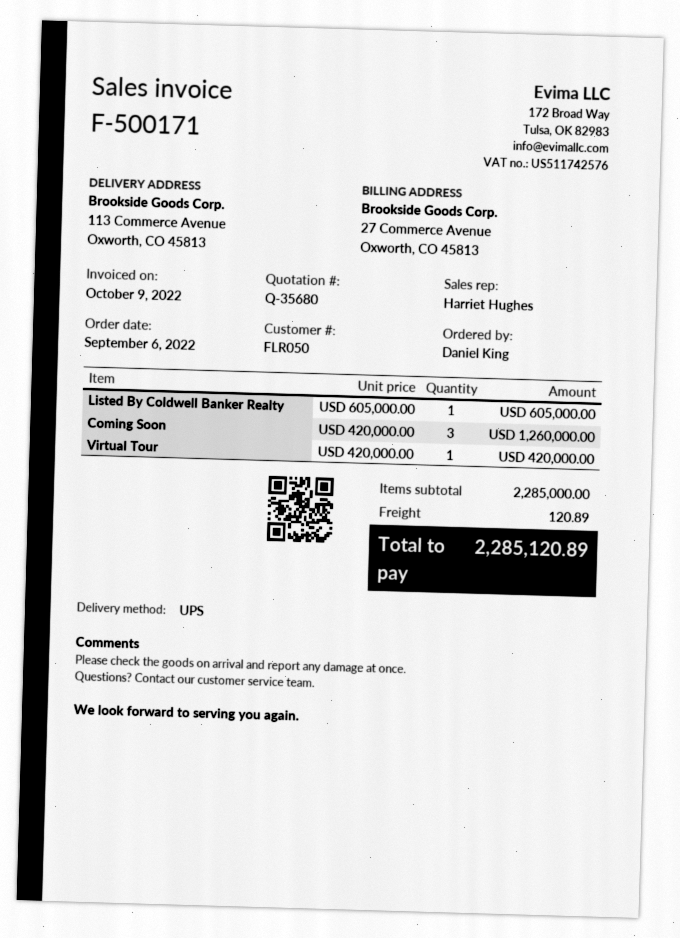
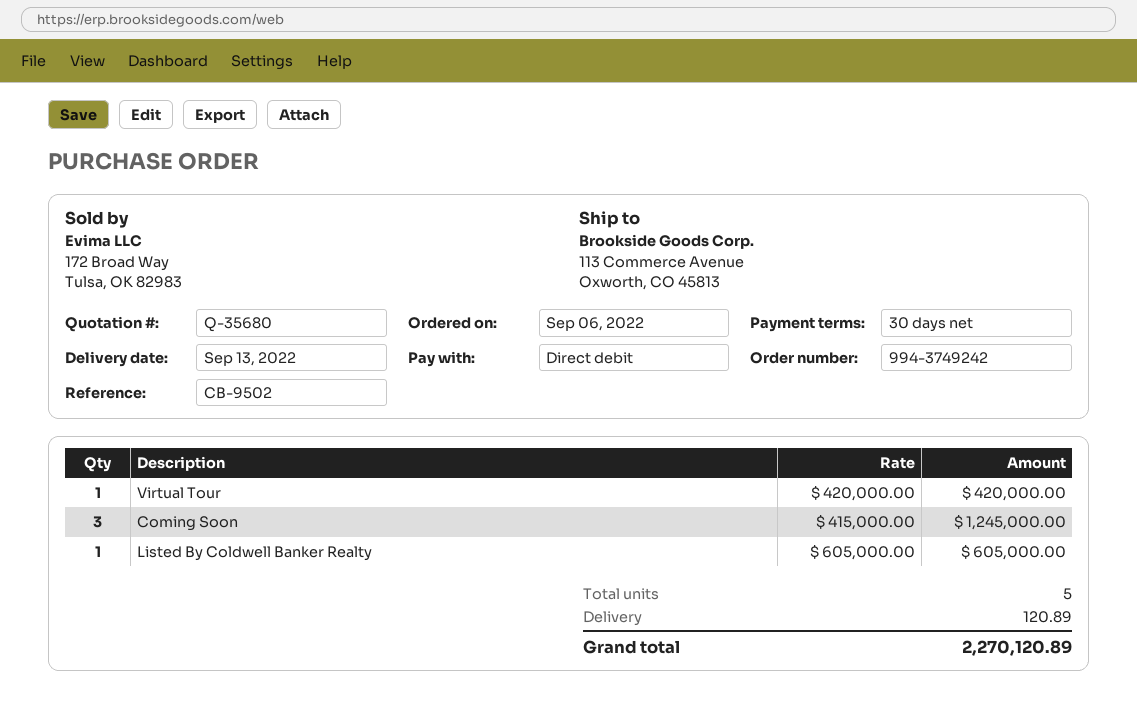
Coming Soon: 3 x 420000.00 = 1260000.00 -> 3 x 415000.00 = 1245000.00
total: 2285120.89 -> 2270120.89

